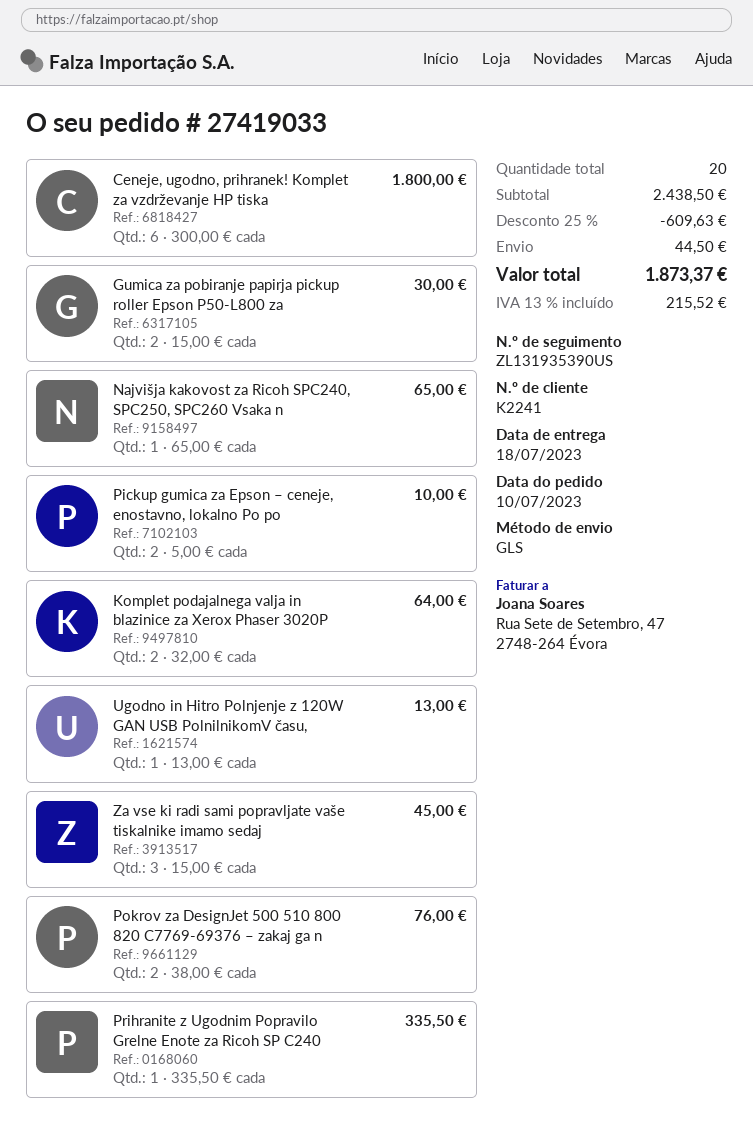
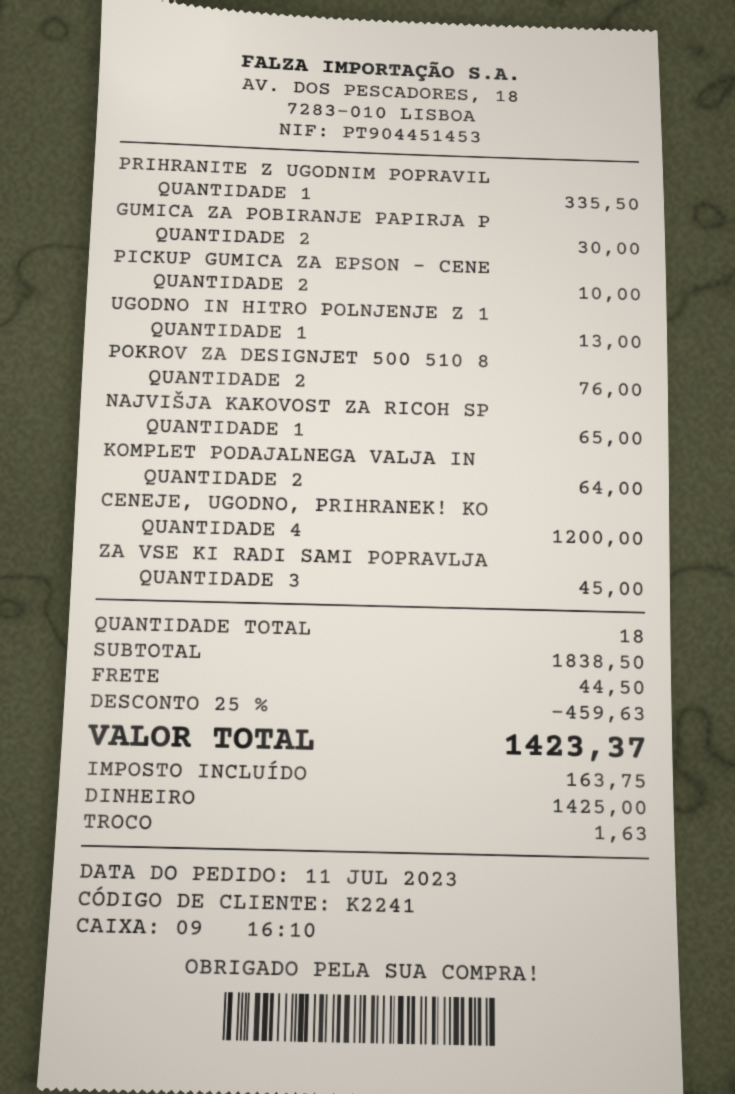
order date: 2023-07-10 -> 2023-07-11
Ceneje, ugodno, prihranek! Komplet za vzdrževanje HP tiska: 6 for 1800.00 -> 4 for 1200.00
total quantity: 20 -> 18
subtotal: 2438.50 -> 1838.50
discount: 25% = 609.63 -> 25% = 459.63
tax: 215.52 -> 163.75
total: 1873.37 -> 1423.37

